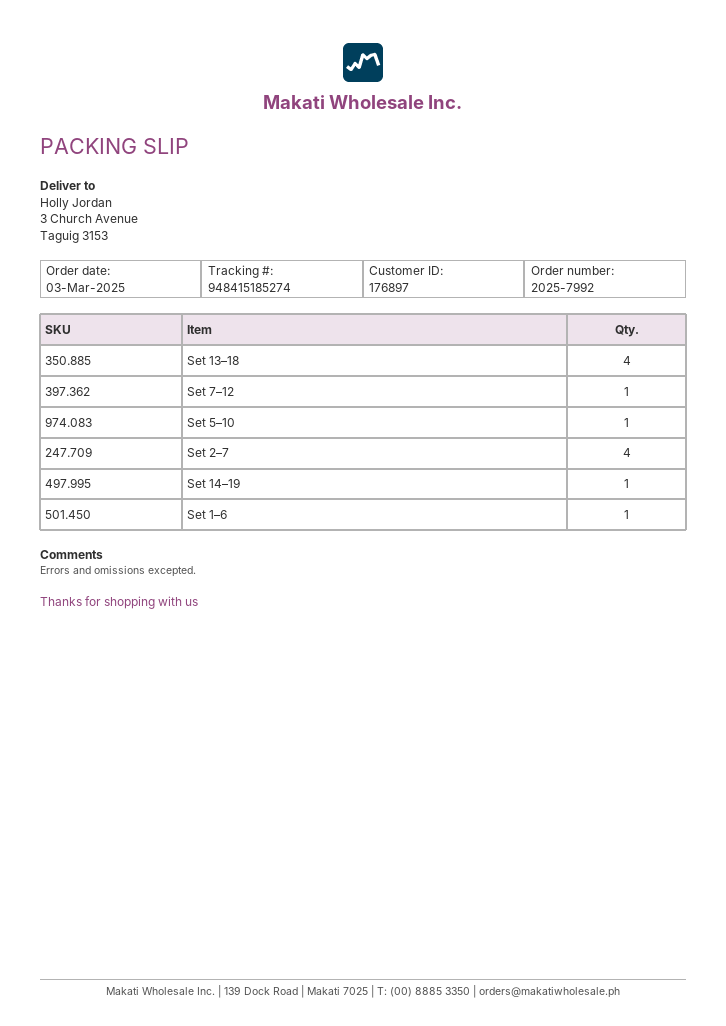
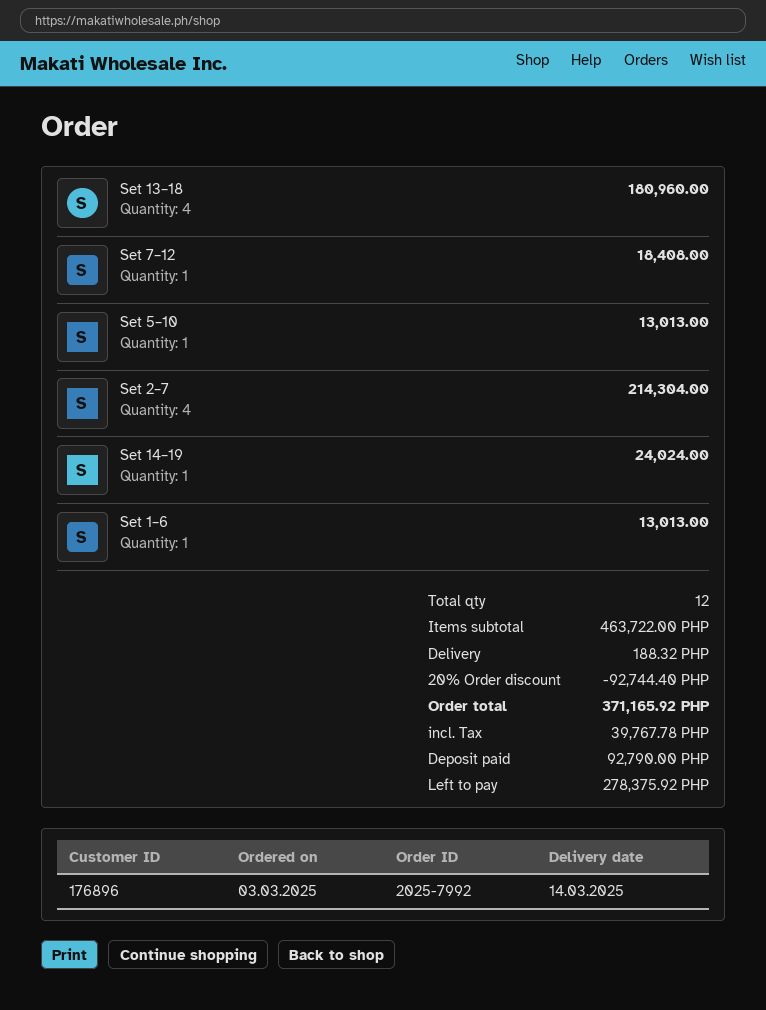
customer number: 176897 -> 176896

